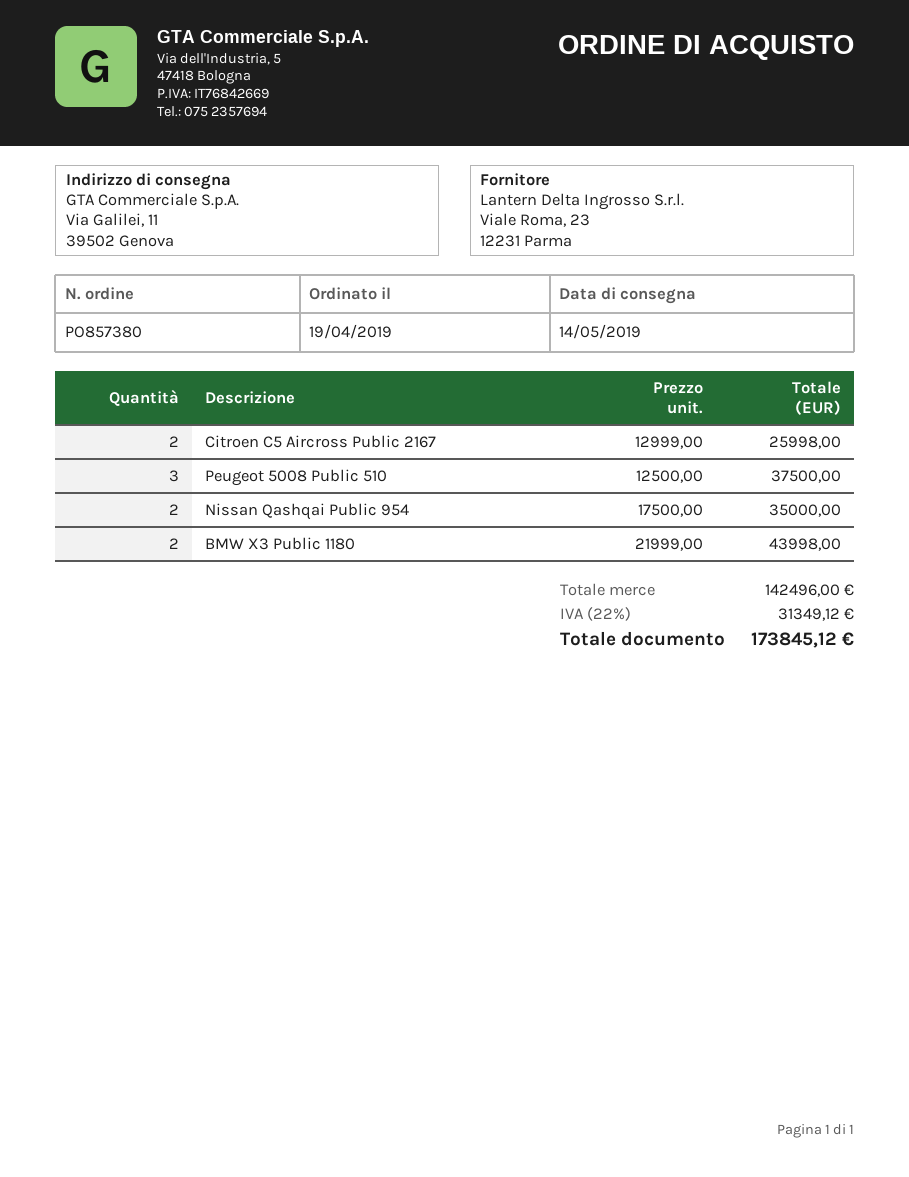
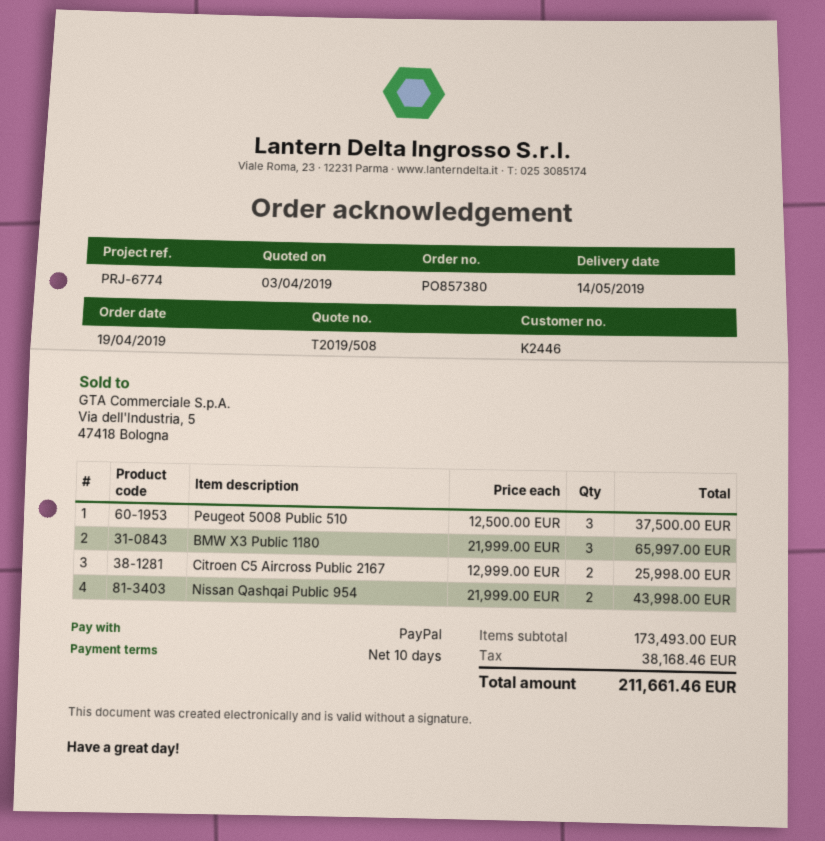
Nissan Qashqai Public 954: 2 x 17500.00 = 35000.00 -> 2 x 21999.00 = 43998.00
BMW X3 Public 1180: 2 x 21999.00 = 43998.00 -> 3 x 21999.00 = 65997.00
subtotal: 142496.00 -> 173493.00
tax: 31349.12 -> 38168.46
total: 173845.12 -> 211661.46

